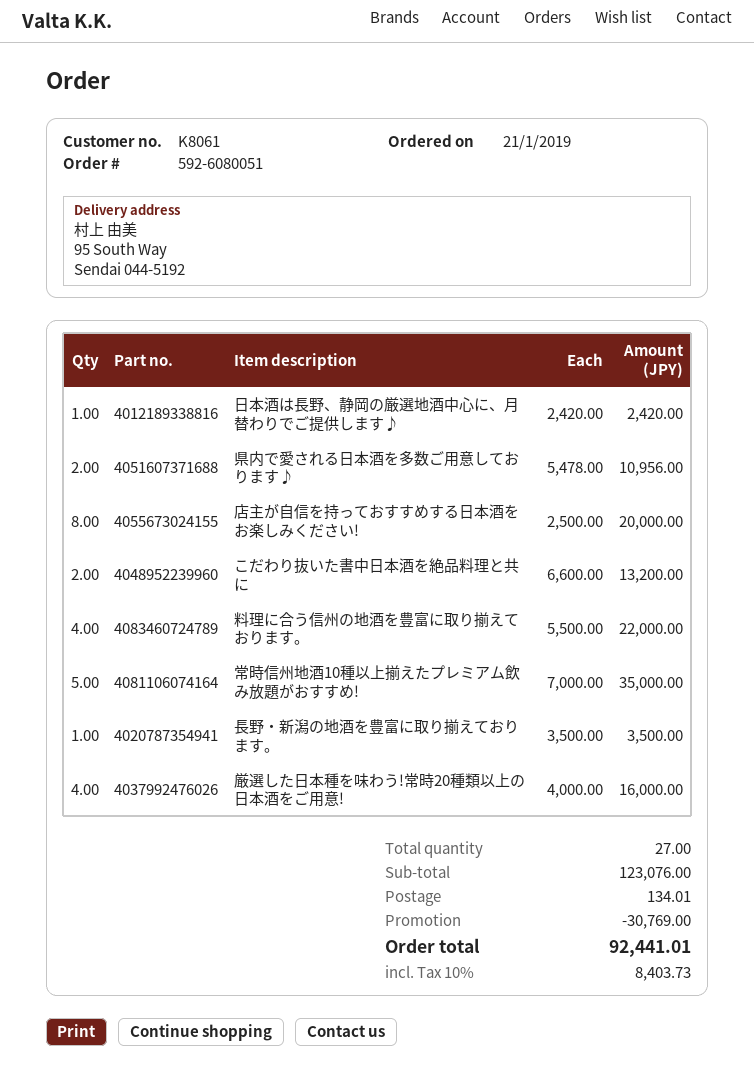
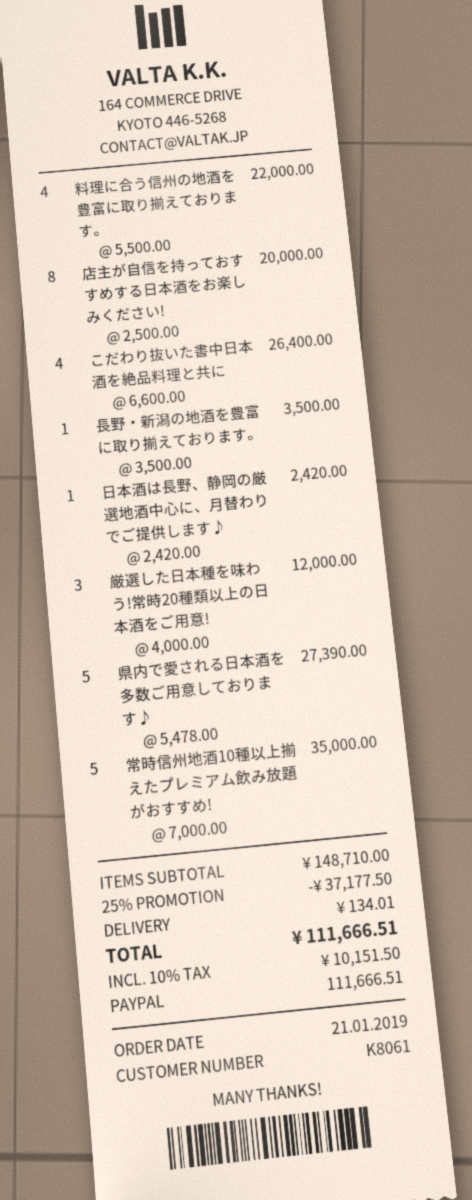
県内で愛される日本酒を多数ご用意しております♪: 2 x 5478.00 = 10956.00 -> 5 x 5478.00 = 27390.00
こだわり抜いた書中日本酒を絶品料理と共に: 2 x 6600.00 = 13200.00 -> 4 x 6600.00 = 26400.00
厳選した日本種を味わう!常時20種類以上の日本酒をご用意!: 4 x 4000.00 = 16000.00 -> 3 x 4000.00 = 12000.00
subtotal: 123076.00 -> 148710.00
discount: 30769.00 -> 37177.50
tax: 10% = 8403.73 -> 10% = 10151.50
total: 92441.01 -> 111666.51

